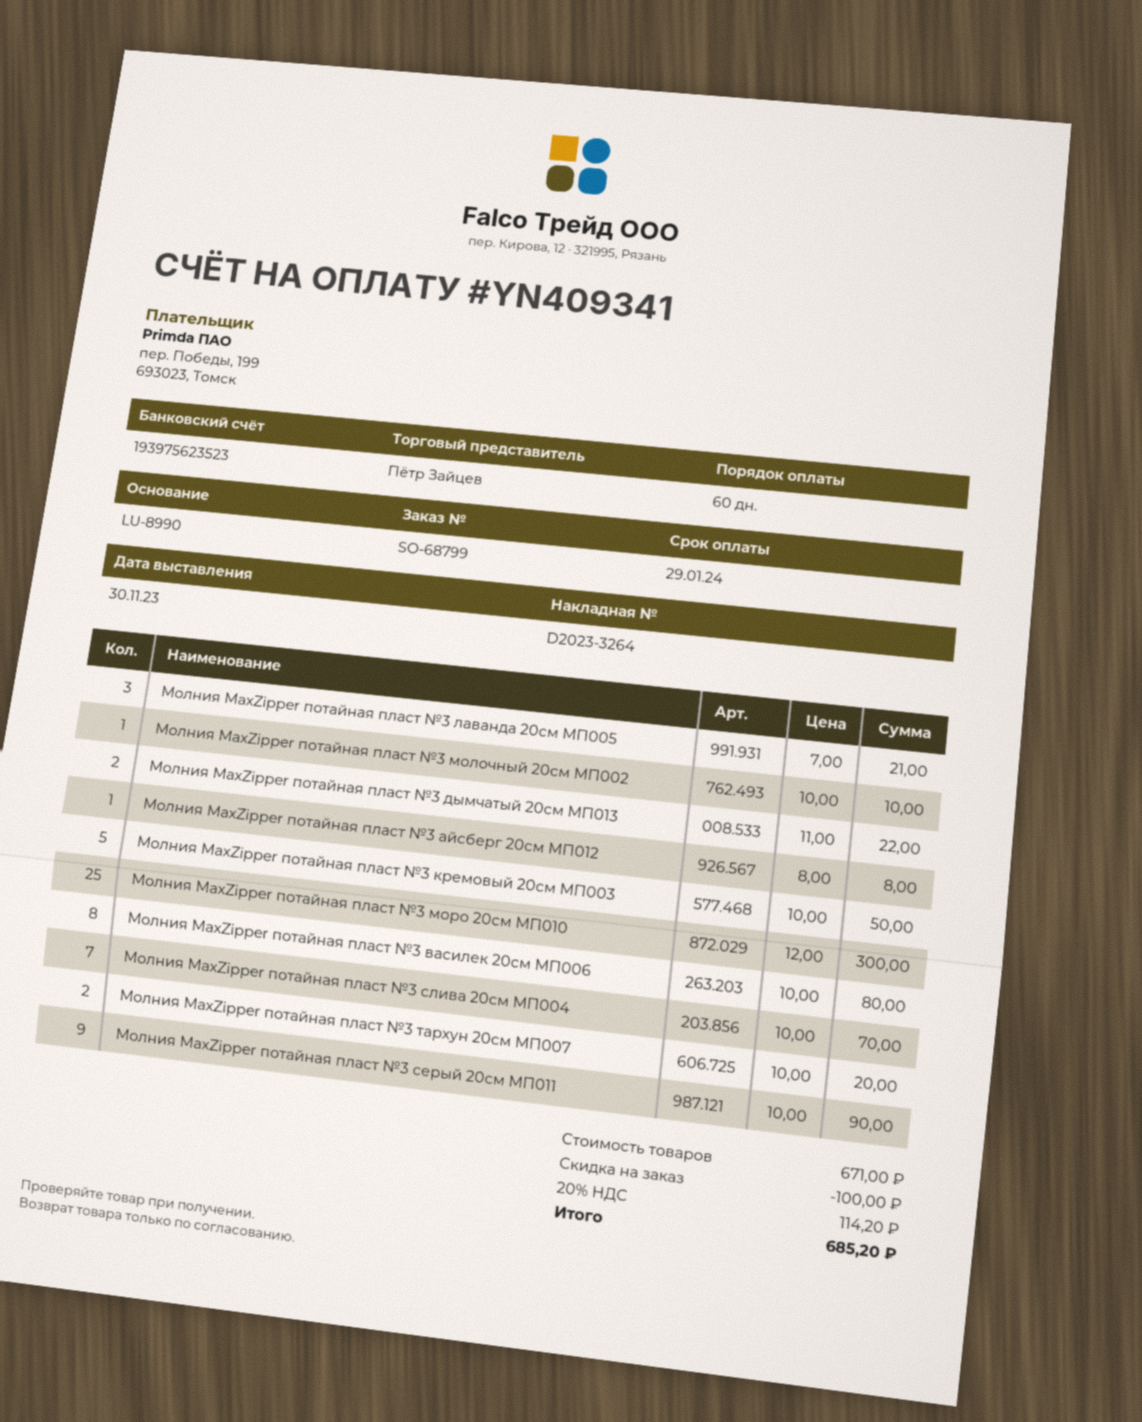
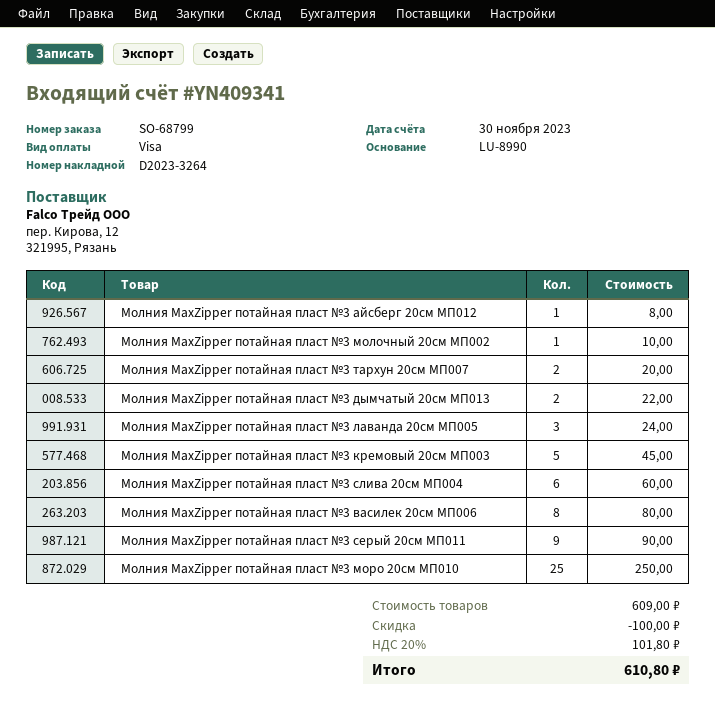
Молния MaxZipper потайная пласт №3 лаванда 20см МП005: 3 for 21.00 -> 3 for 24.00
Молния MaxZipper потайная пласт №3 кремовый 20см МП003: 5 for 50.00 -> 5 for 45.00
Молния MaxZipper потайная пласт №3 моро 20см МП010: 25 for 300.00 -> 25 for 250.00
Молния MaxZipper потайная пласт №3 слива 20см МП004: 7 for 70.00 -> 6 for 60.00
subtotal: 671.00 -> 609.00
tax: 20% = 114.20 -> 20% = 101.80
total: 685.20 -> 610.80

